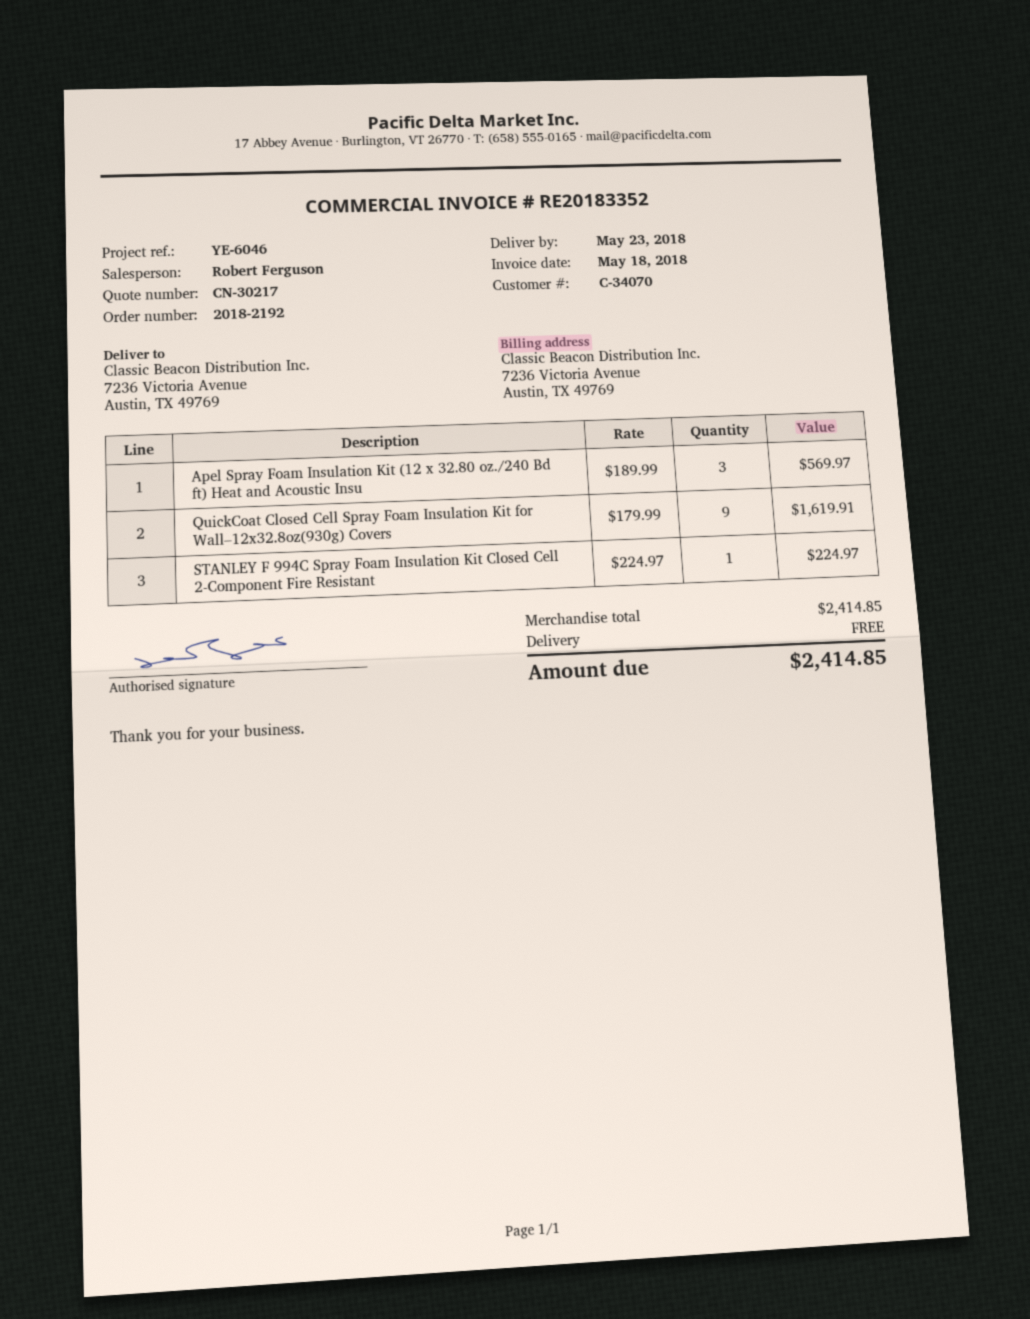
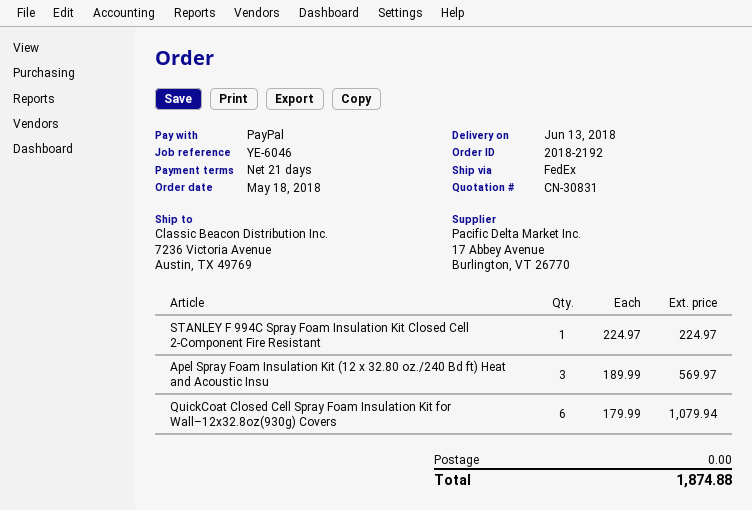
quote number: CN-30217 -> CN-30831
delivery date: 2018-05-23 -> 2018-06-13
QuickCoat Closed Cell Spray Foam Insulation Kit for Wall–12x32.8oz(930g) Covers: 9 x 179.99 = 1619.91 -> 6 x 179.99 = 1079.94
total: 2414.85 -> 1874.88

